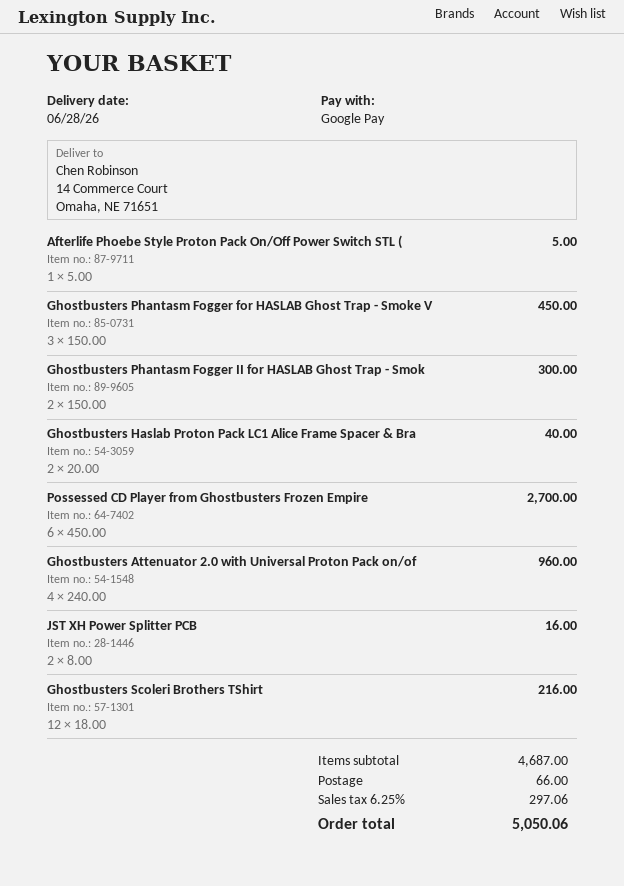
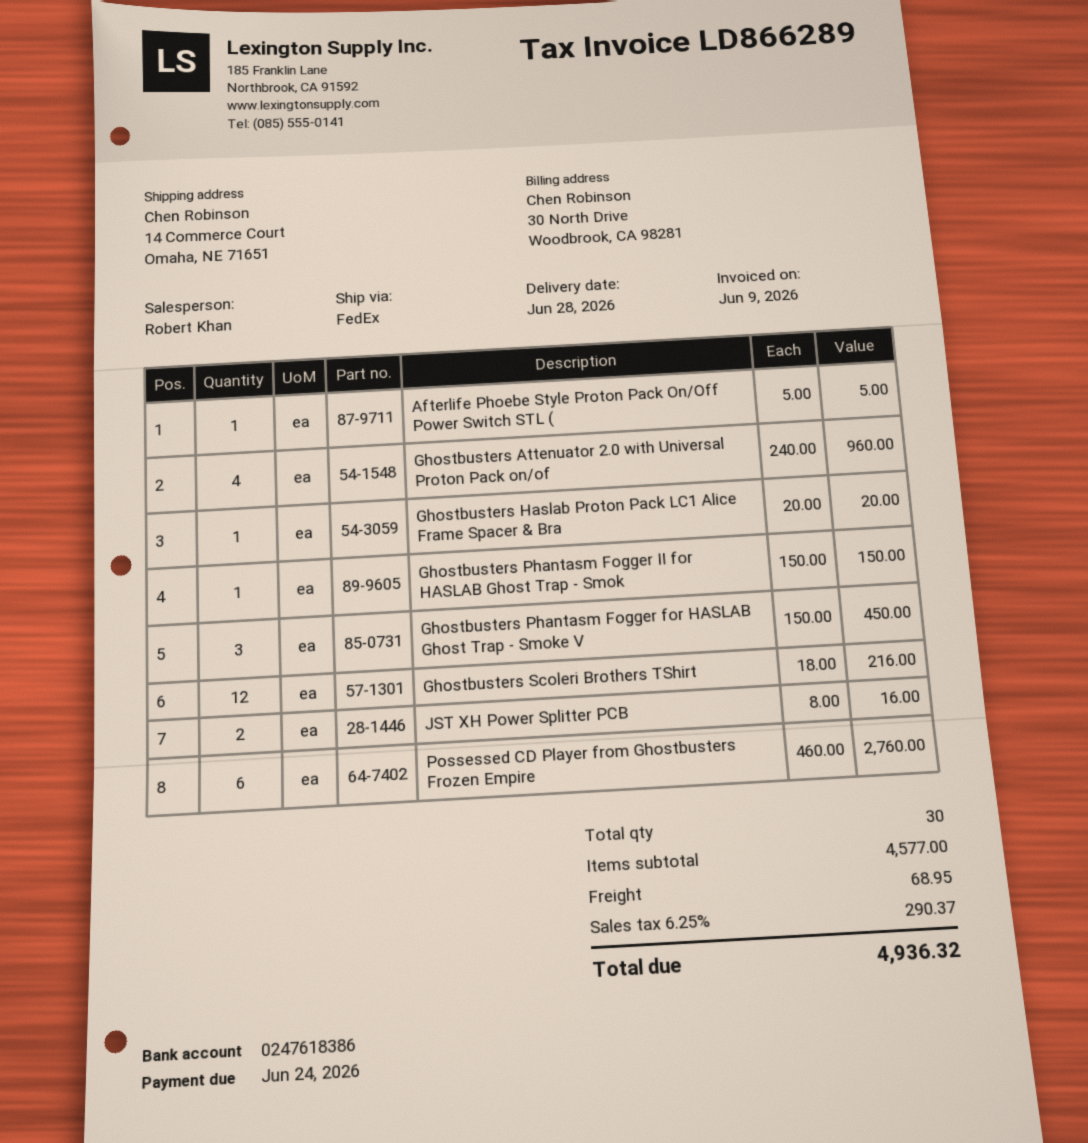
Ghostbusters Phantasm Fogger II for HASLAB Ghost Trap - Smok: 2 x 150.00 = 300.00 -> 1 x 150.00 = 150.00
Ghostbusters Haslab Proton Pack LC1 Alice Frame Spacer & Bra: 2 x 20.00 = 40.00 -> 1 x 20.00 = 20.00
Possessed CD Player from Ghostbusters Frozen Empire: 6 x 450.00 = 2700.00 -> 6 x 460.00 = 2760.00
subtotal: 4687.00 -> 4577.00
shipping: 66.00 -> 68.95
tax: 6.25% = 297.06 -> 6.25% = 290.37
total: 5050.06 -> 4936.32

